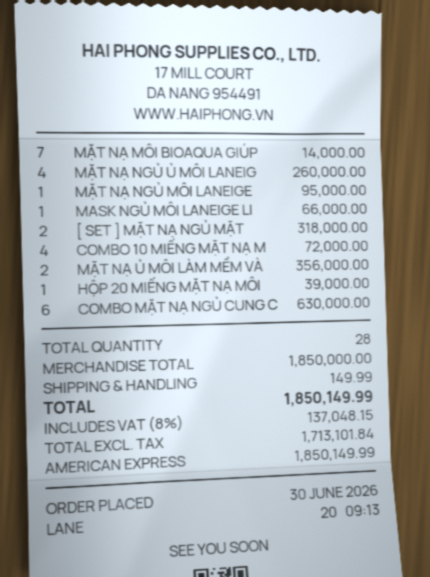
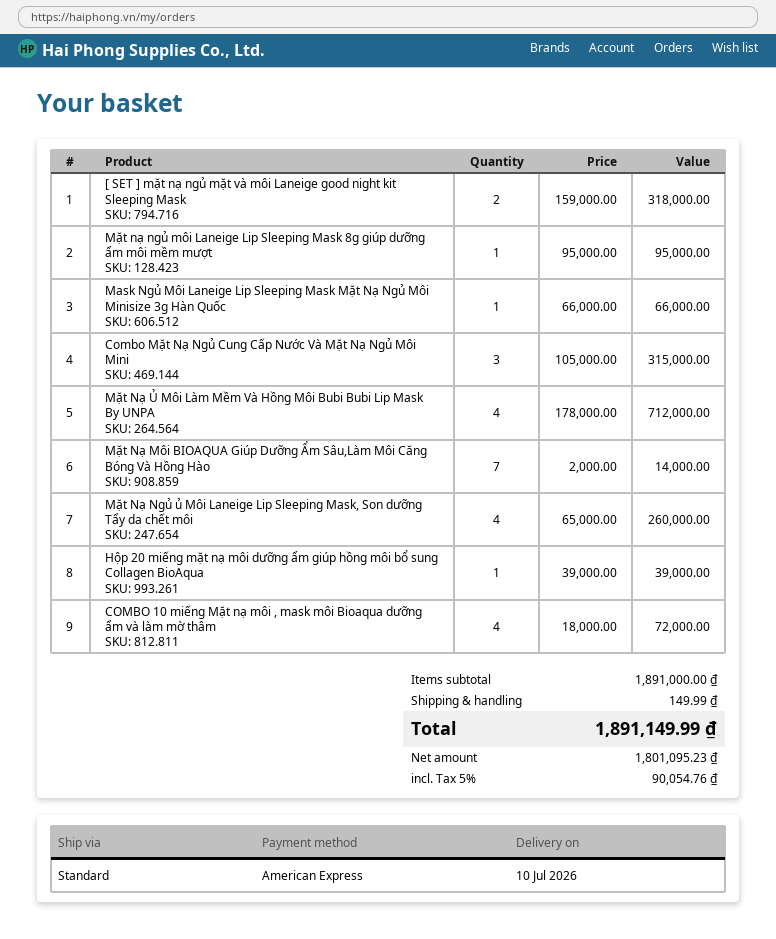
MẶT NẠ Ủ MÔI LÀM MỀM VÀ: 2 for 356000.00 -> 4 for 712000.00
COMBO MẶT NẠ NGỦ CUNG C: 6 for 630000.00 -> 3 for 315000.00
subtotal: 1850000.00 -> 1891000.00
net: 1713101.84 -> 1801095.23
tax: 8% = 137048.15 -> 5% = 90054.76
total: 1850149.99 -> 1891149.99

